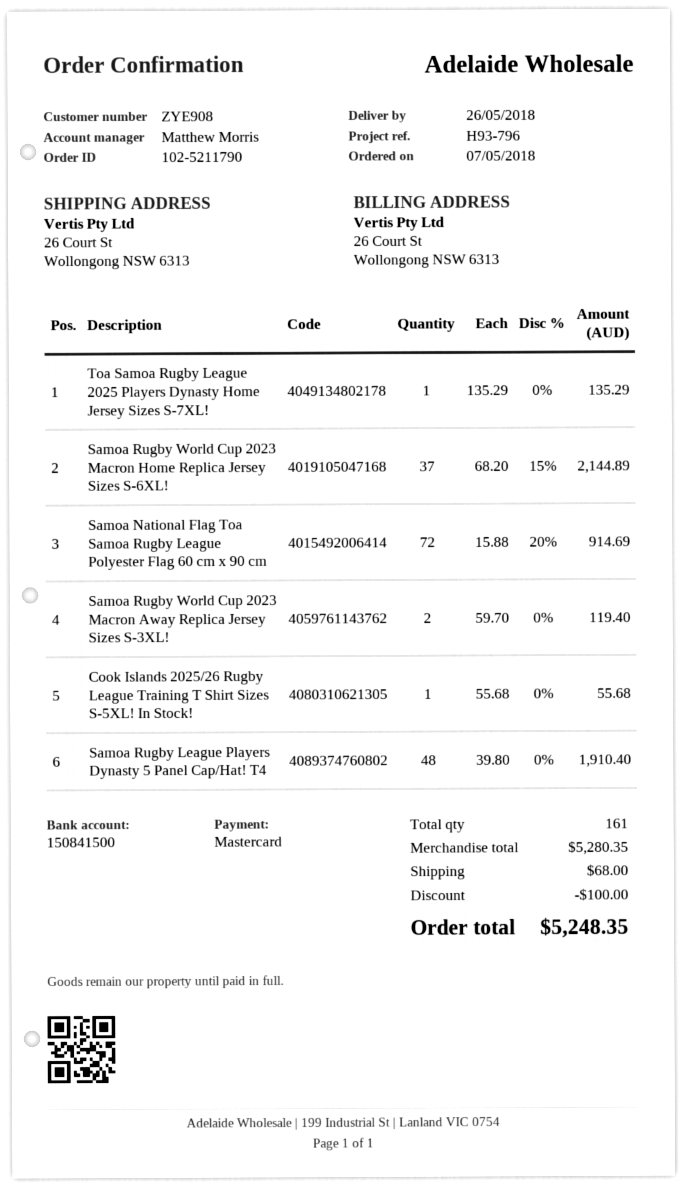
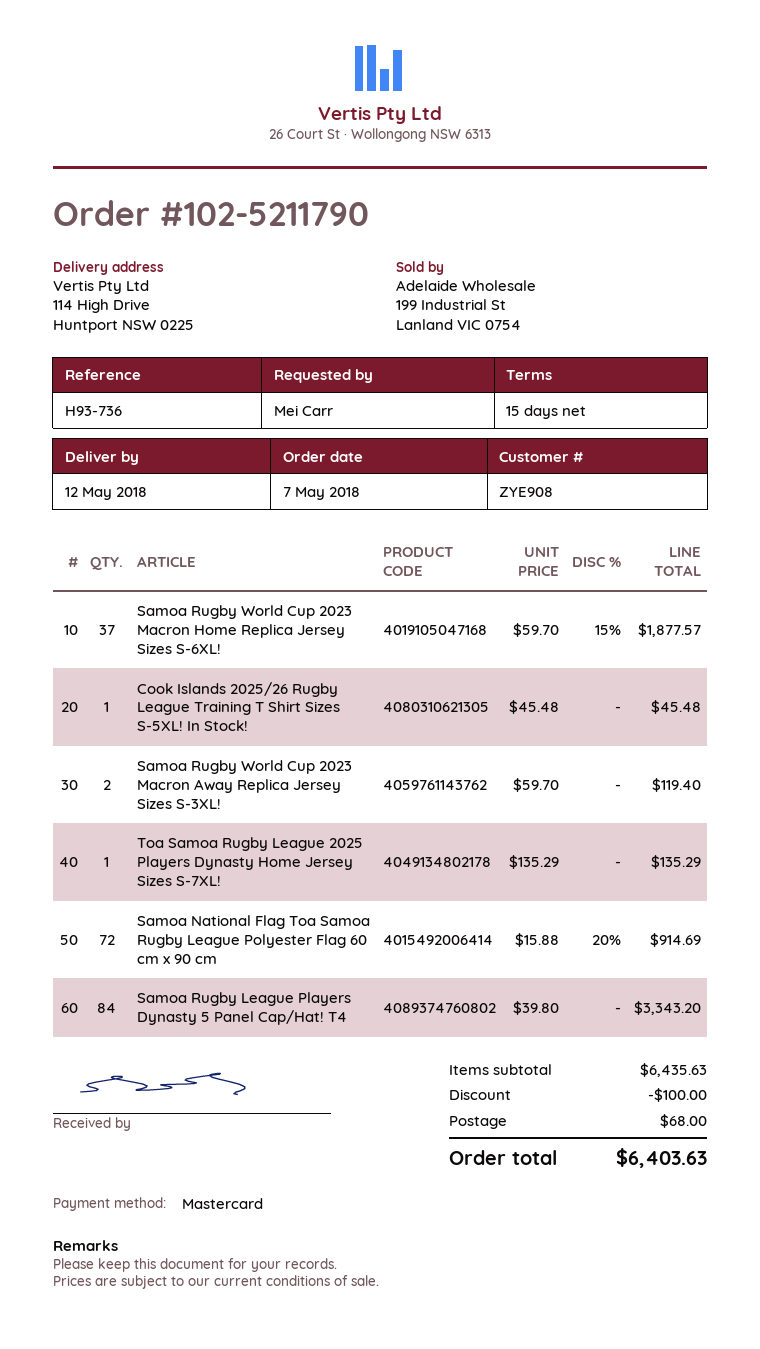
delivery date: 2018-05-26 -> 2018-05-12
reference: H93-796 -> H93-736
ship to: 26 Court St, Wollongong NSW 6313 -> 114 High Drive, Huntport NSW 0225
Samoa Rugby World Cup 2023 Macron Home Replica Jersey Sizes S-6XL!: 37 x 68.20 - 15% = 2144.89 -> 37 x 59.70 - 15% = 1877.57
Cook Islands 2025/26 Rugby League Training T Shirt Sizes S-5XL! In Stock!: 1 x 55.68 = 55.68 -> 1 x 45.48 = 45.48
Samoa Rugby League Players Dynasty 5 Panel Cap/Hat! T4: 48 x 39.80 = 1910.40 -> 84 x 39.80 = 3343.20
subtotal: 5280.35 -> 6435.63
total: 5248.35 -> 6403.63

